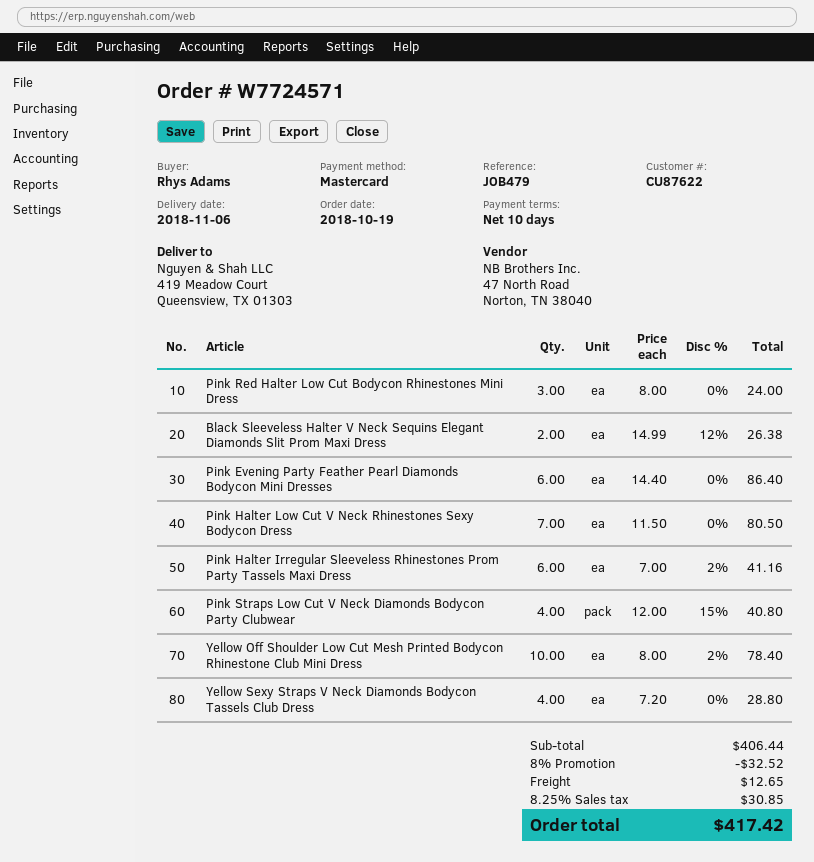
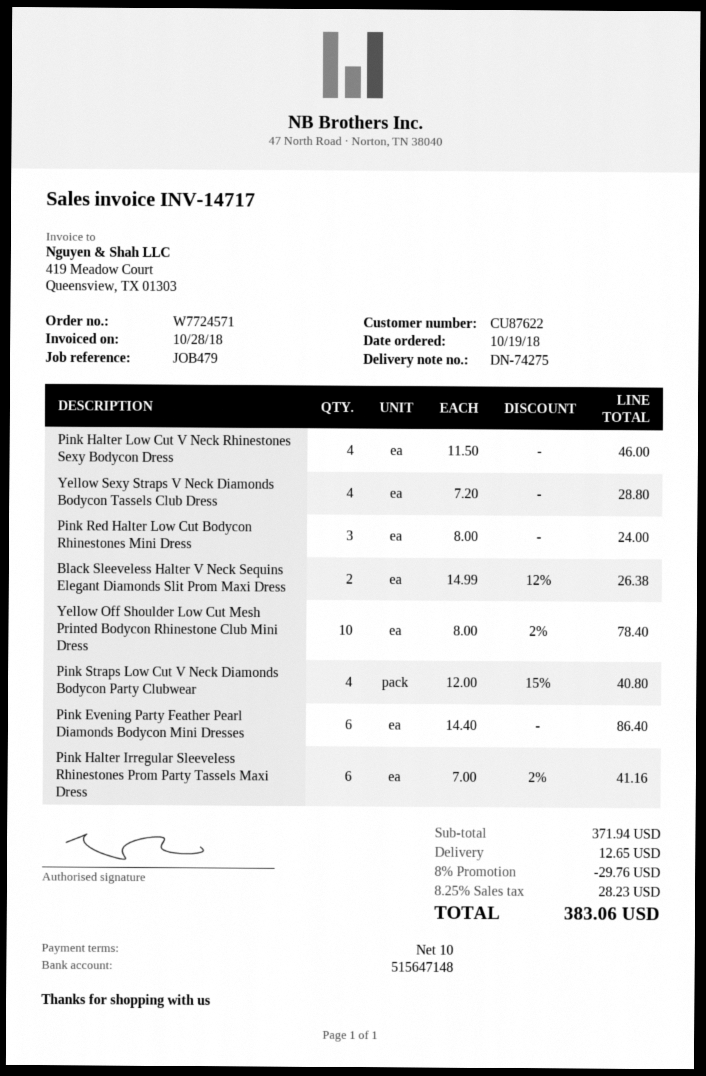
Pink Halter Low Cut V Neck Rhinestones Sexy Bodycon Dress: 7 x 11.50 = 80.50 -> 4 x 11.50 = 46.00
subtotal: 406.44 -> 371.94
discount: 8% = 32.52 -> 8% = 29.76
tax: 8.25% = 30.85 -> 8.25% = 28.23
total: 417.42 -> 383.06

